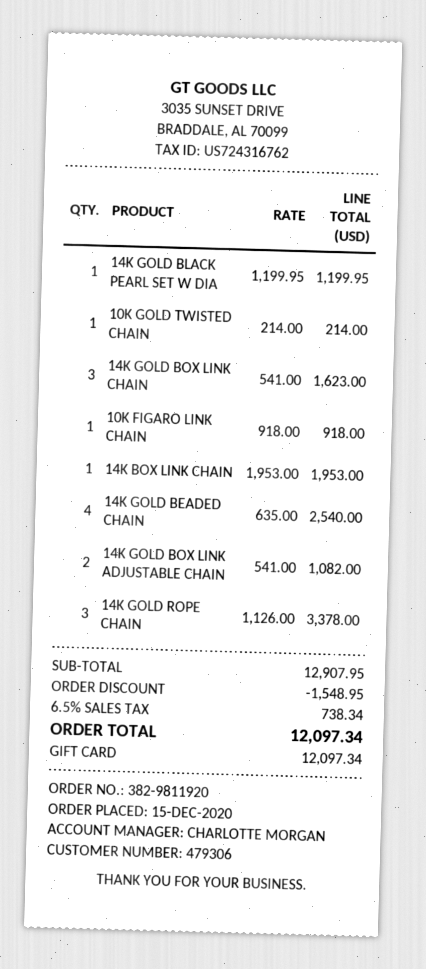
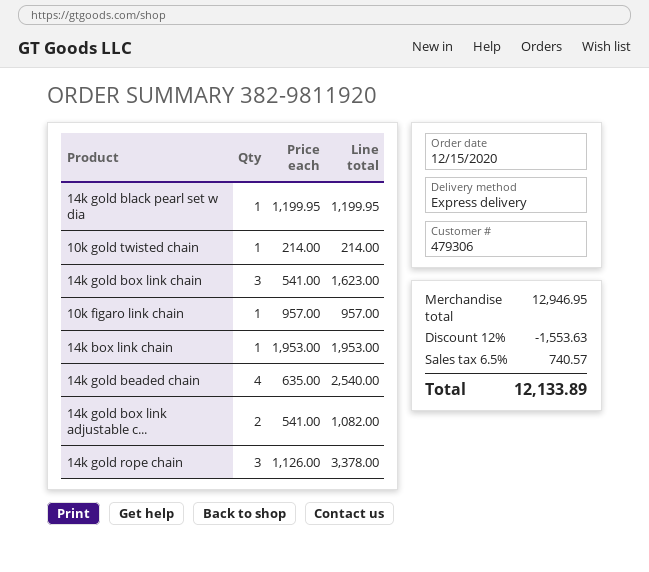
10K FIGARO LINK CHAIN: 1 x 918.00 = 918.00 -> 1 x 957.00 = 957.00
subtotal: 12907.95 -> 12946.95
discount: 1548.95 -> 1553.63
tax: 6.5% = 738.34 -> 6.5% = 740.57
total: 12097.34 -> 12133.89

